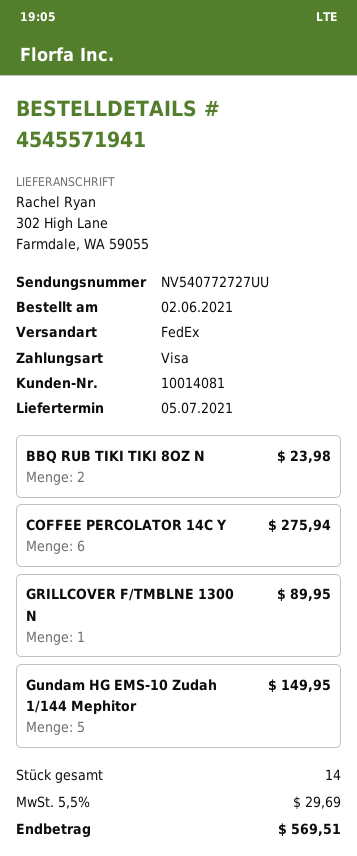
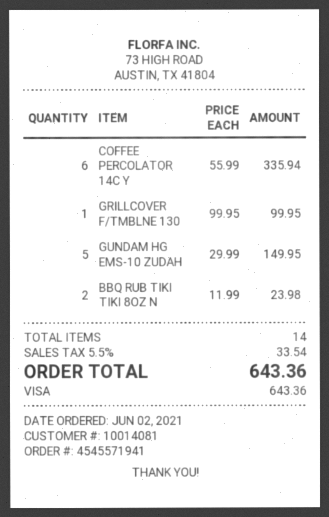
COFFEE PERCOLATOR 14C Y: 6 for 275.94 -> 6 for 335.94
GRILLCOVER F/TMBLNE 1300 N: 1 for 89.95 -> 1 for 99.95
tax: 5.5% = 29.69 -> 5.5% = 33.54
total: 569.51 -> 643.36

